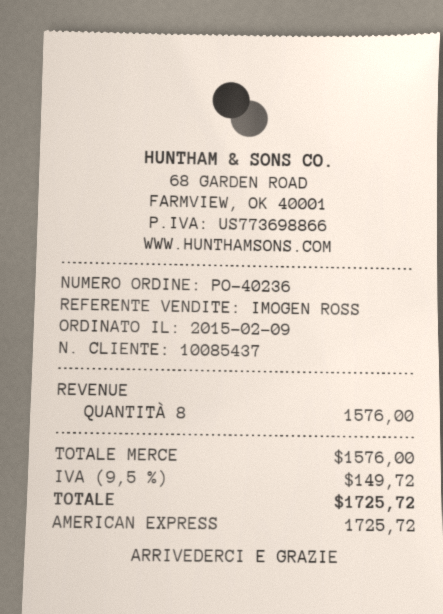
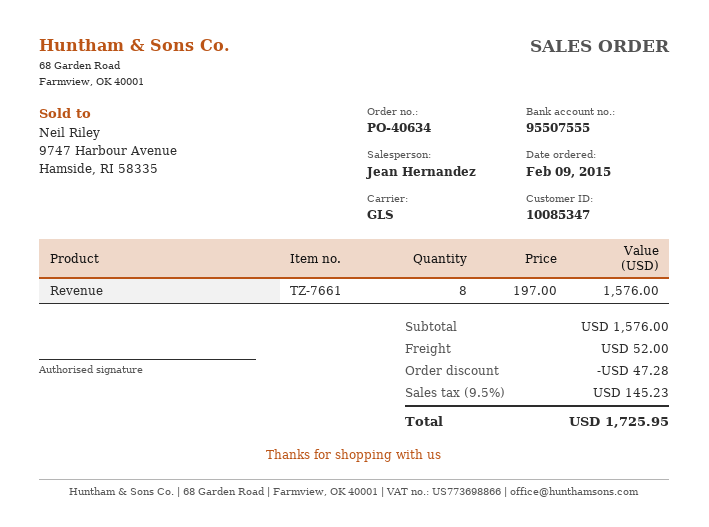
order number: PO-40236 -> PO-40634
customer number: 10085437 -> 10085347
sales rep: IMOGEN ROSS -> Jean Hernandez
discount: none -> 47.28
shipping: none -> 52.00
tax: 9.5% = 149.72 -> 9.5% = 145.23
total: 1725.72 -> 1725.95

